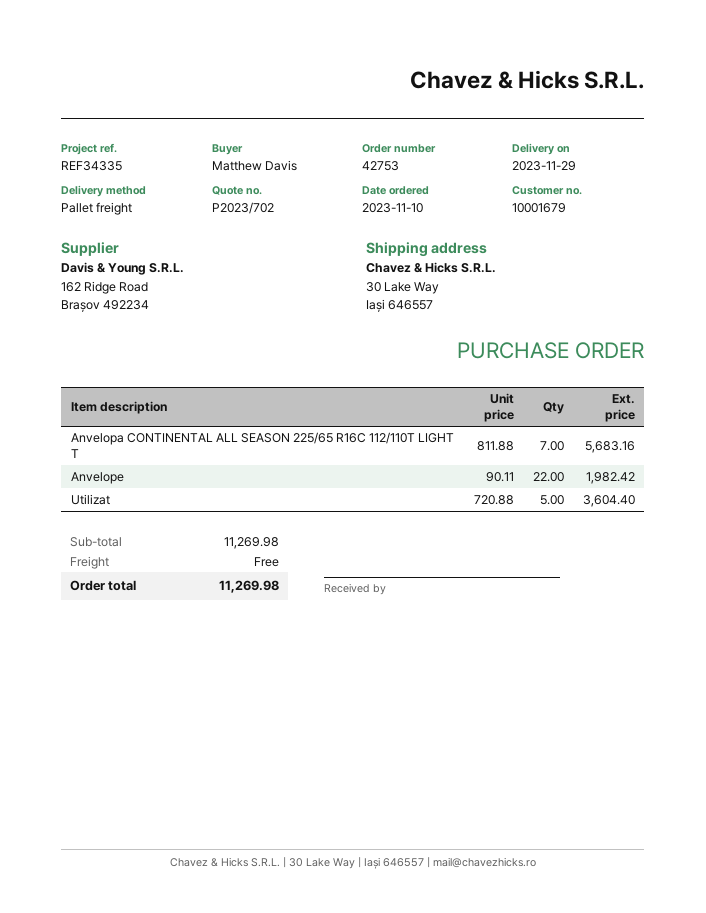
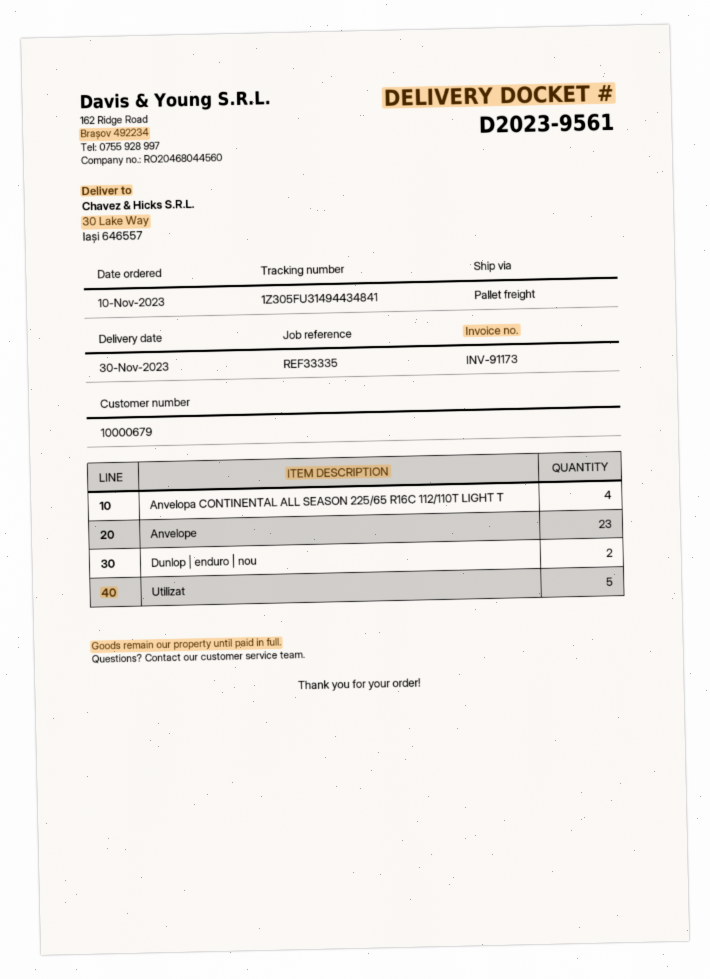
delivery date: 2023-11-29 -> 2023-11-30
customer number: 10001679 -> 10000679
reference: REF34335 -> REF33335
Anvelopa CONTINENTAL ALL SEASON 225/65 R16C 112/110T LIGHT T: 7 -> 4
Anvelope: 22 -> 23
Dunlop | enduro | nou: none -> 2

